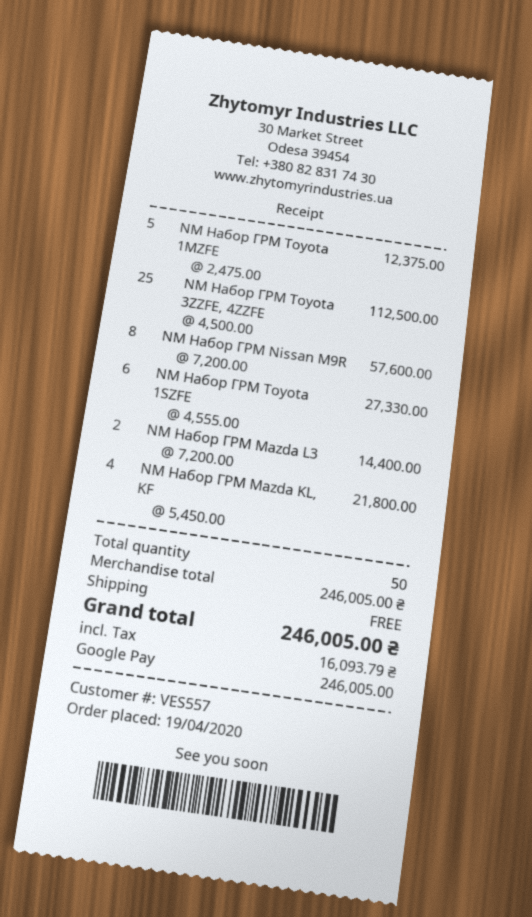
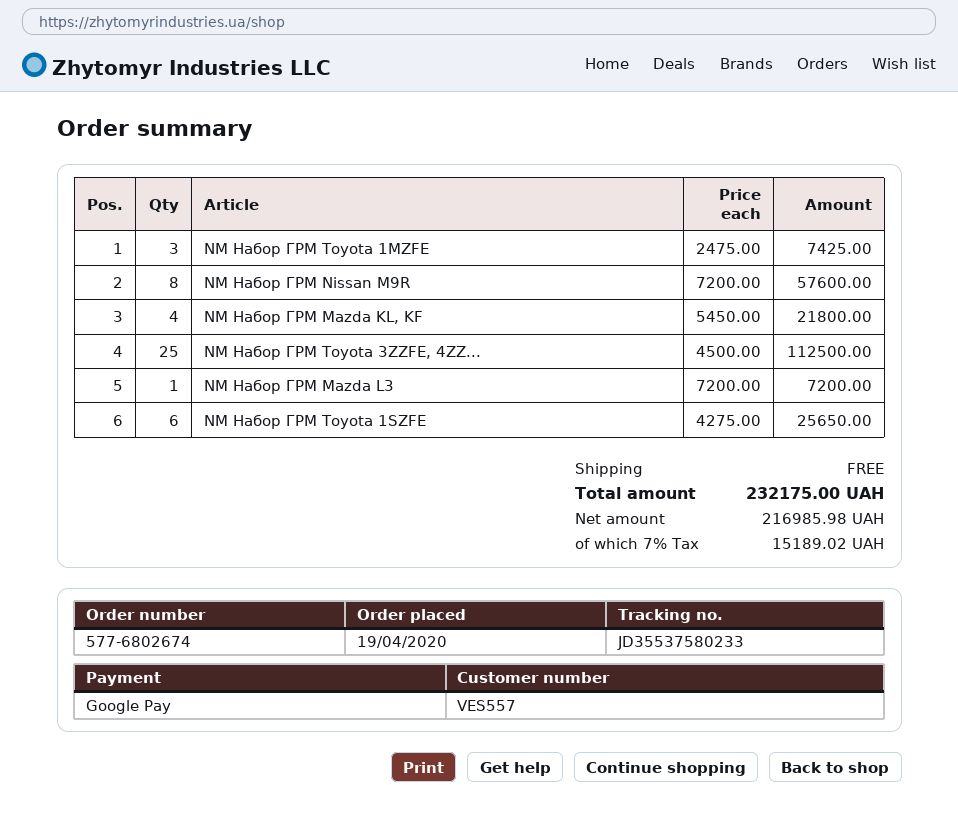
NM Набор ГРМ Toyota 1MZFE: 5 x 2475.00 = 12375.00 -> 3 x 2475.00 = 7425.00
NM Набор ГРМ Toyota 1SZFE: 6 x 4555.00 = 27330.00 -> 6 x 4275.00 = 25650.00
NM Набор ГРМ Mazda L3: 2 x 7200.00 = 14400.00 -> 1 x 7200.00 = 7200.00
tax: 16093.79 -> 15189.02
total: 246005.00 -> 232175.00

